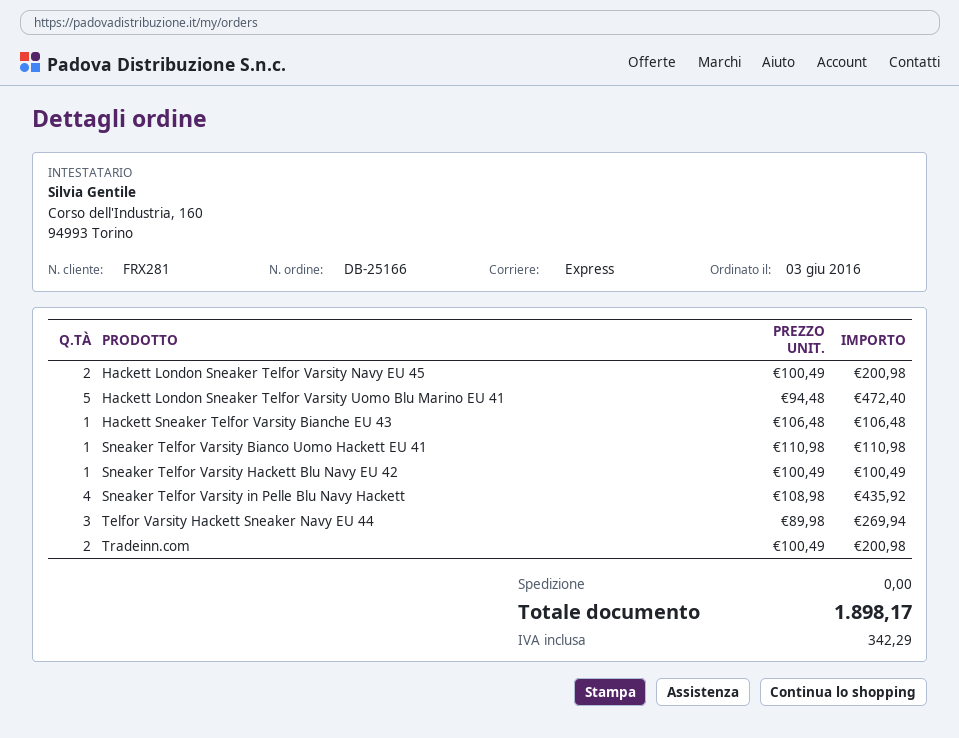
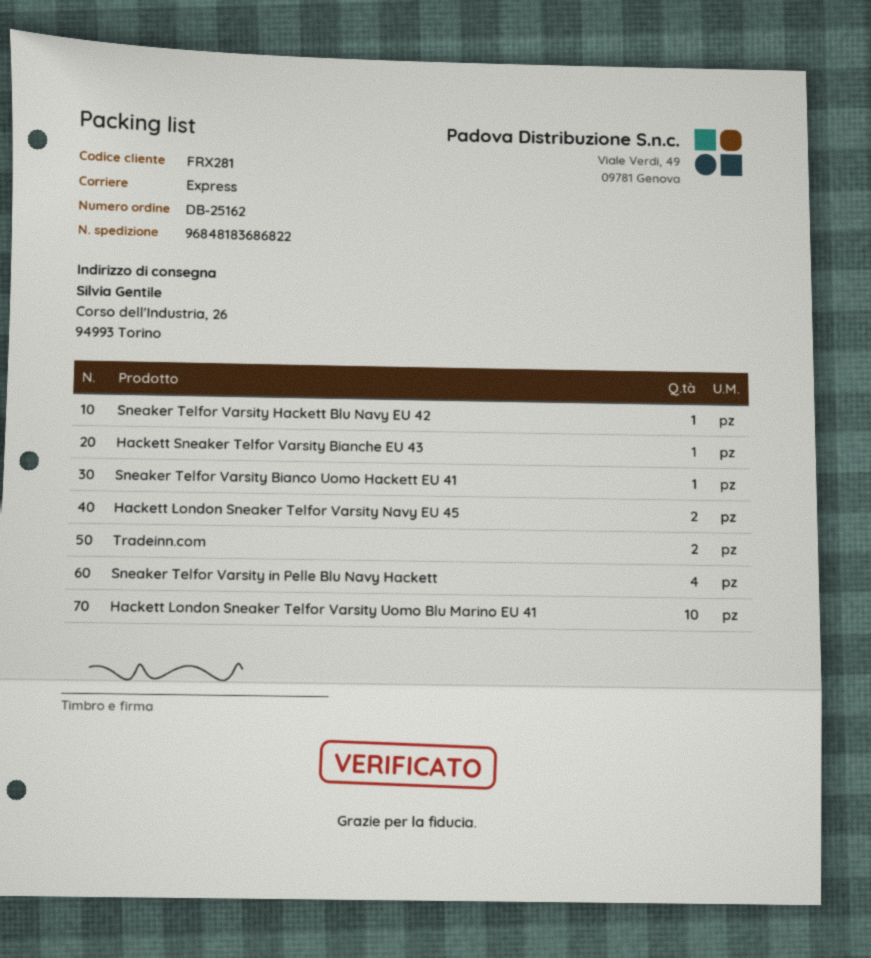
order number: DB-25166 -> DB-25162
Hackett London Sneaker Telfor Varsity Uomo Blu Marino EU 41: 5 -> 10
Telfor Varsity Hackett Sneaker Navy EU 44: 3 -> none

